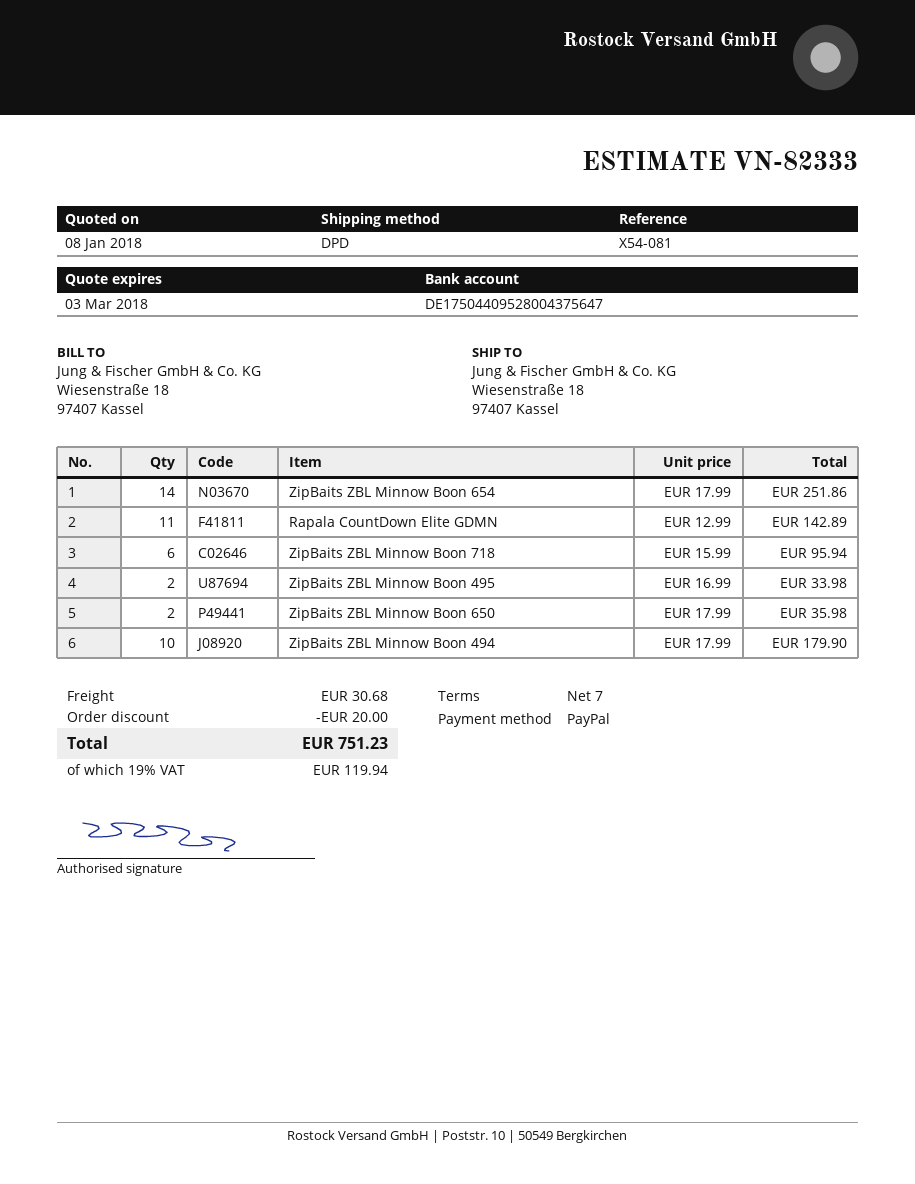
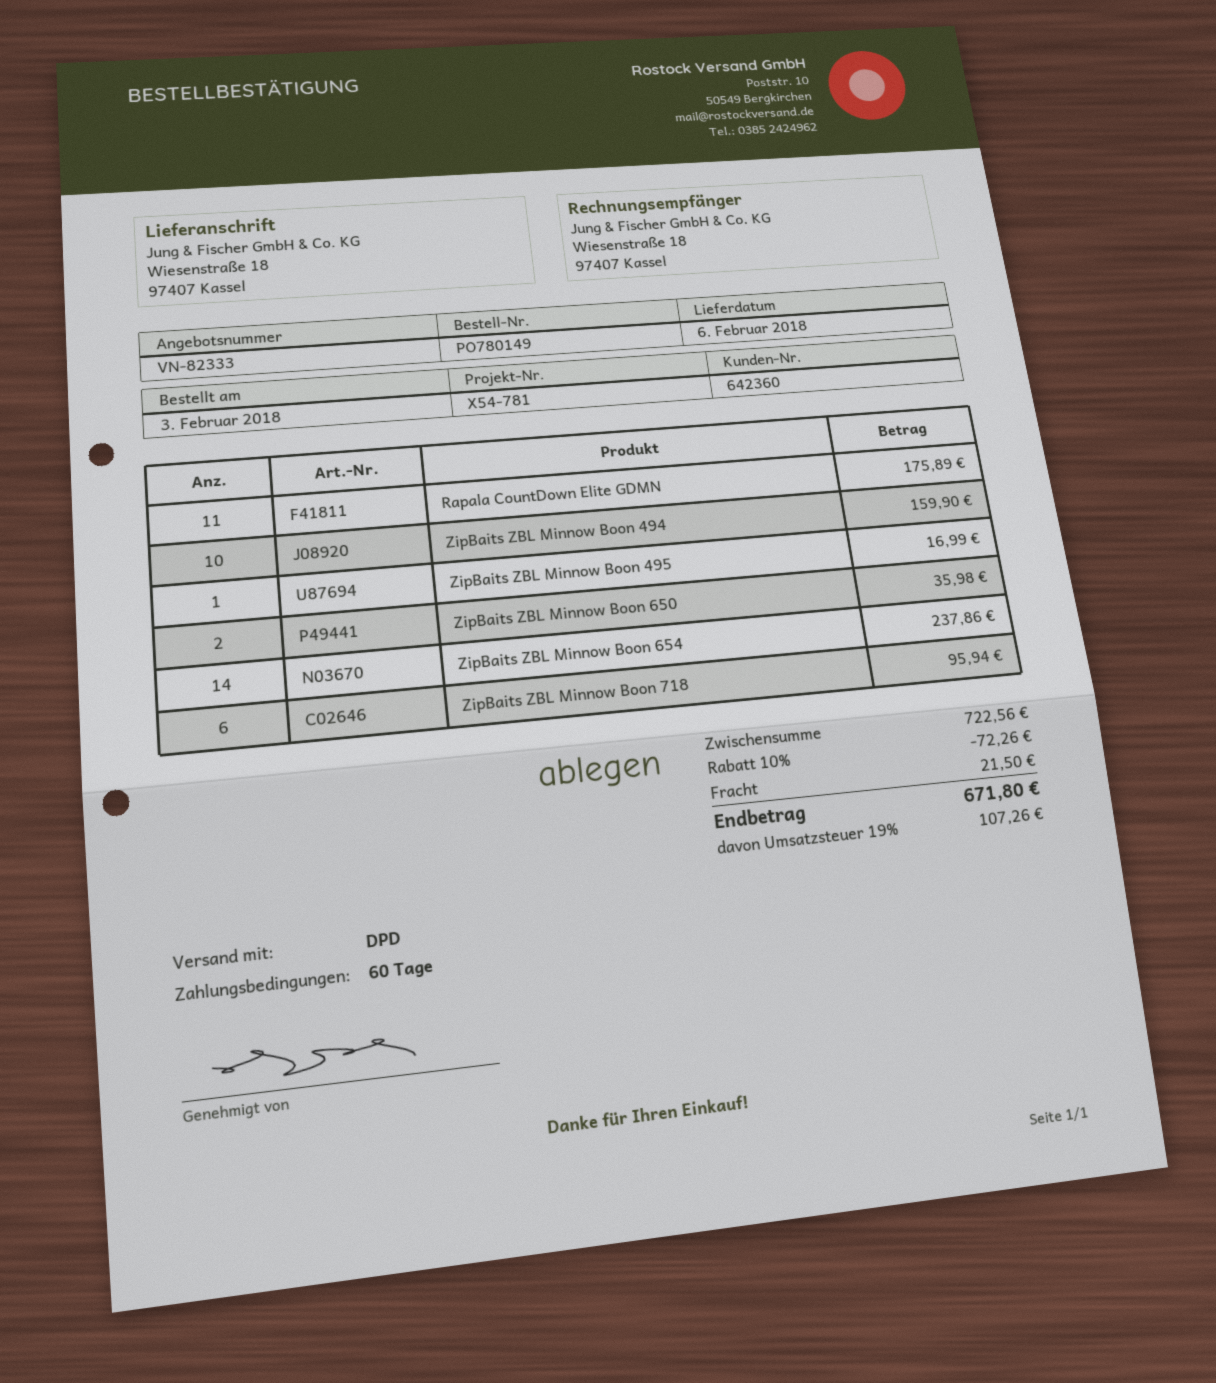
payment terms: 7 days -> 60 days
reference: X54-081 -> X54-781
ZipBaits ZBL Minnow Boon 654: 14 for 251.86 -> 14 for 237.86
Rapala CountDown Elite GDMN: 11 for 142.89 -> 11 for 175.89
ZipBaits ZBL Minnow Boon 495: 2 for 33.98 -> 1 for 16.99
ZipBaits ZBL Minnow Boon 494: 10 for 179.90 -> 10 for 159.90
discount: 20.00 -> 72.26
shipping: 30.68 -> 21.50
tax: 19% = 119.94 -> 19% = 107.26
total: 751.23 -> 671.80

